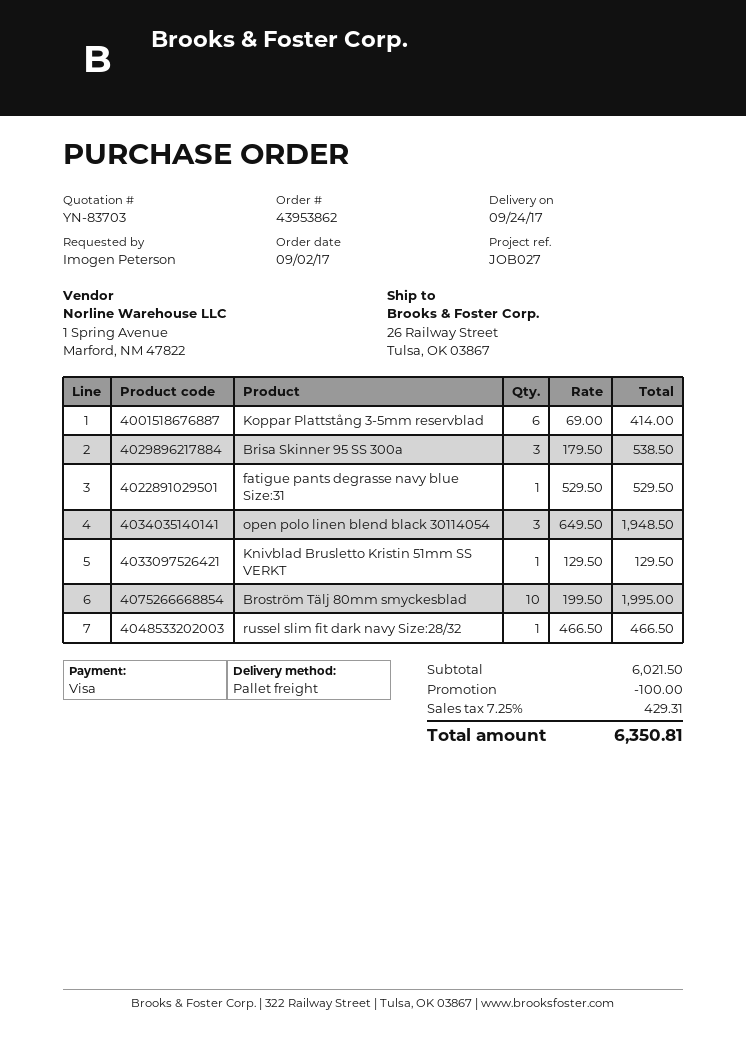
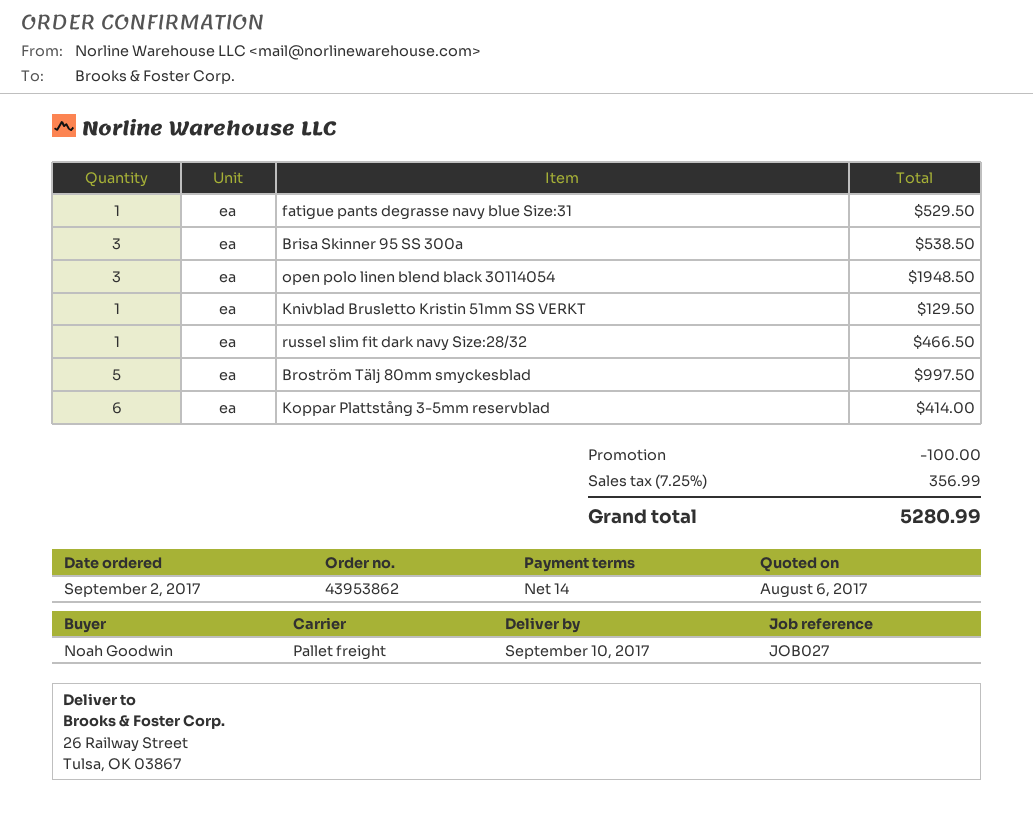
delivery date: 2017-09-24 -> 2017-09-10
ordered by: Imogen Peterson -> Noah Goodwin
Broström Tälj 80mm smyckesblad: 10 for 1995.00 -> 5 for 997.50
tax: 7.25% = 429.31 -> 7.25% = 356.99
total: 6350.81 -> 5280.99

